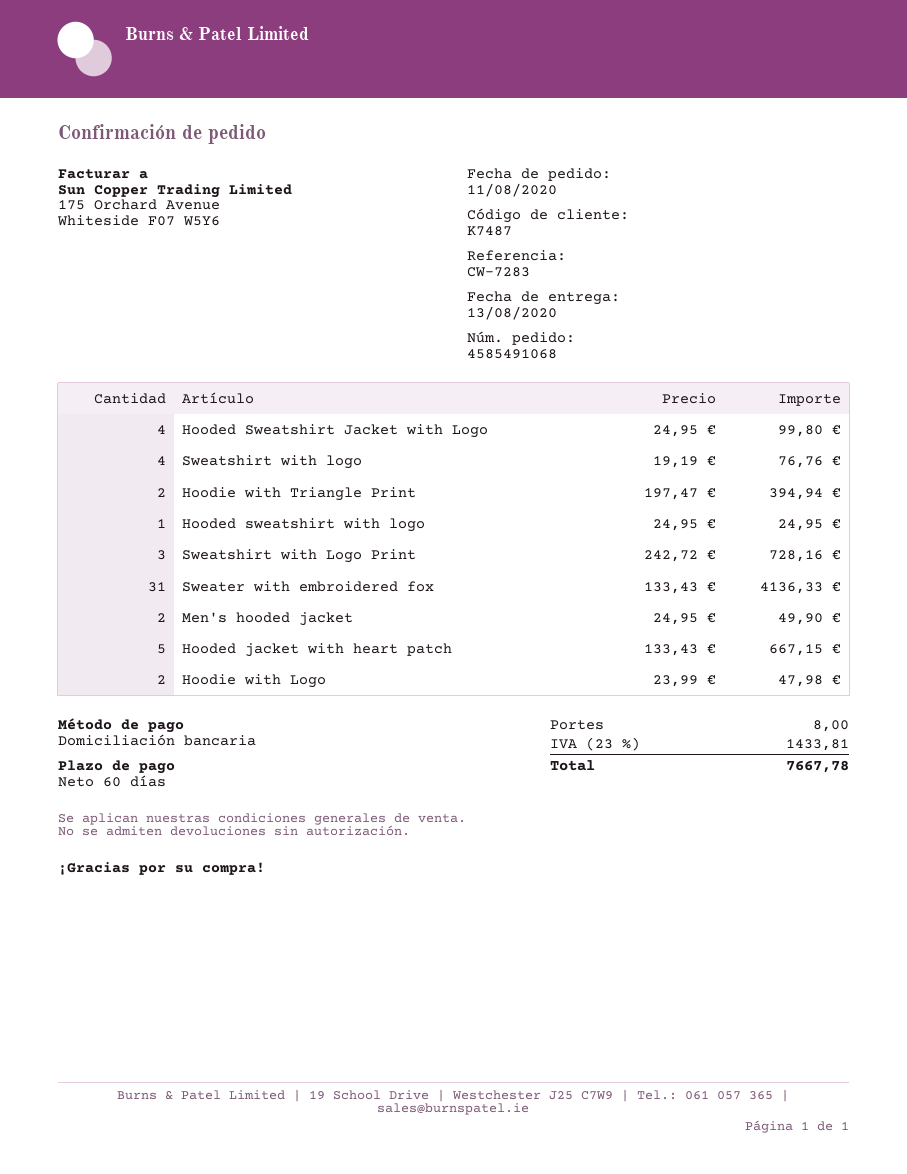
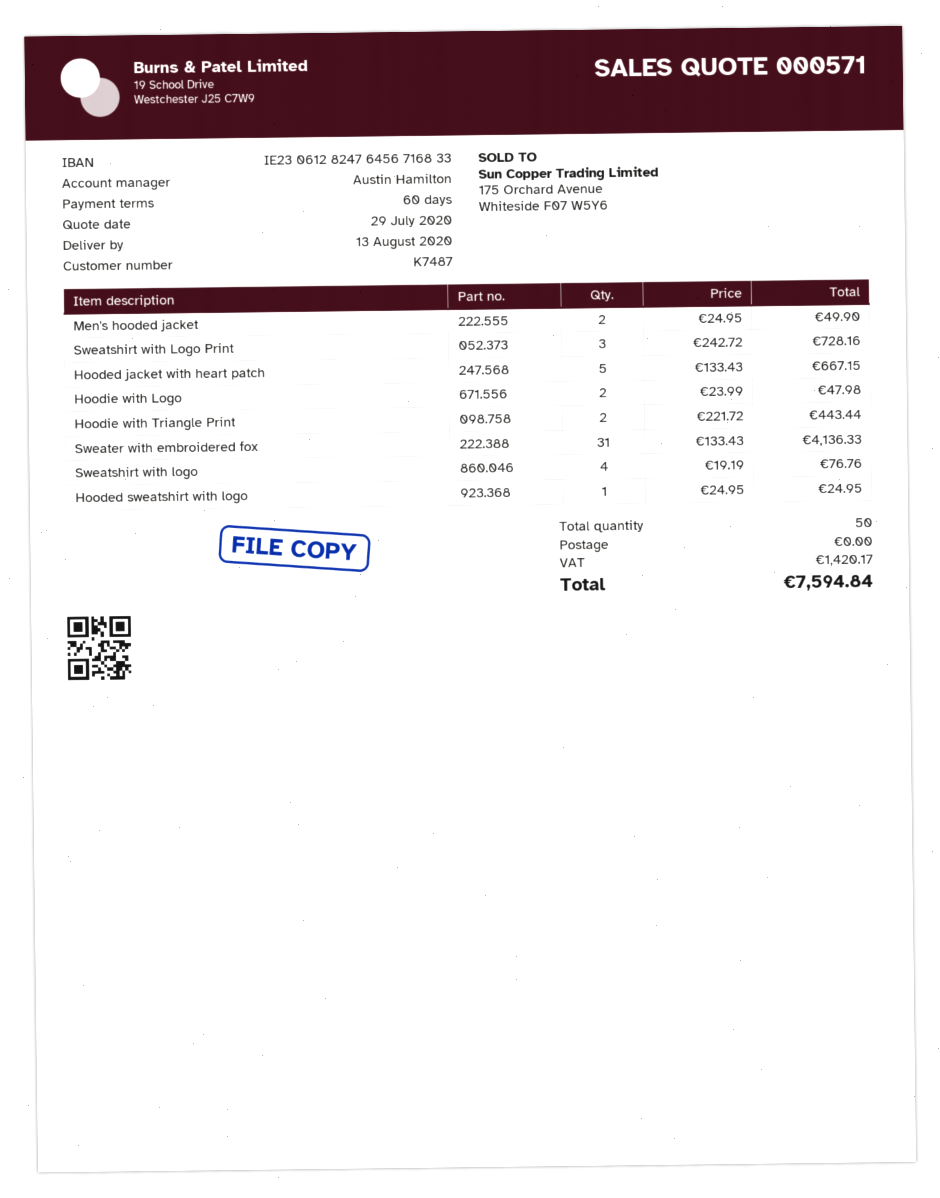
Hooded Sweatshirt Jacket with Logo: 4 x 24.95 = 99.80 -> none
Hoodie with Triangle Print: 2 x 197.47 = 394.94 -> 2 x 221.72 = 443.44
shipping: 8.00 -> 0.00
tax: 1433.81 -> 1420.17
total: 7667.78 -> 7594.84

